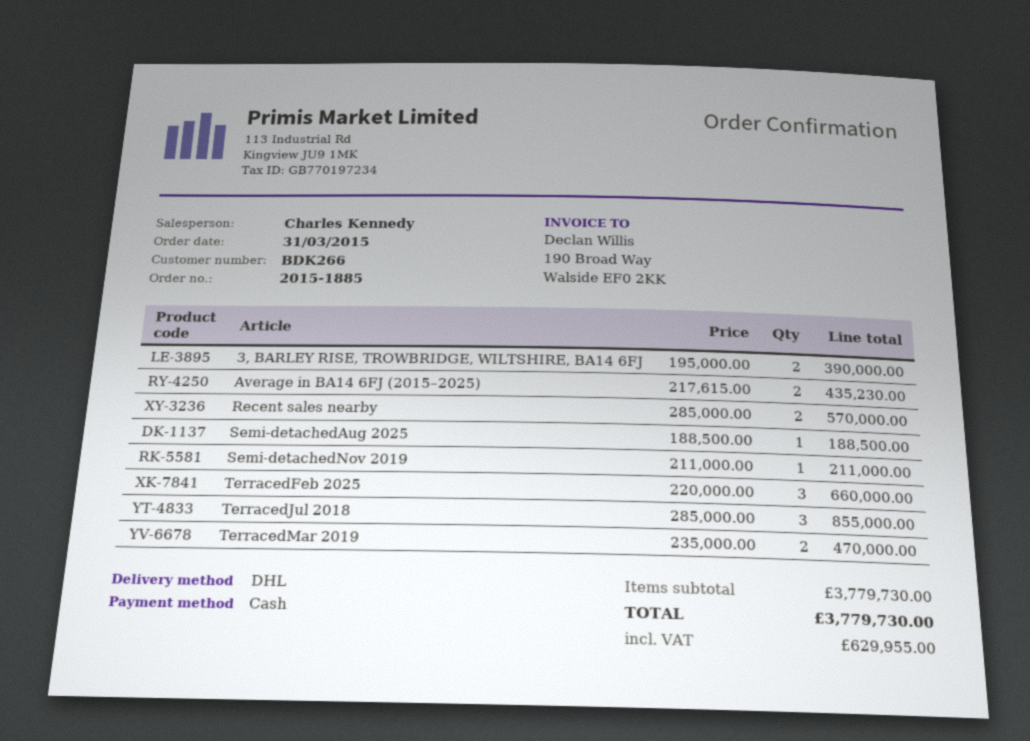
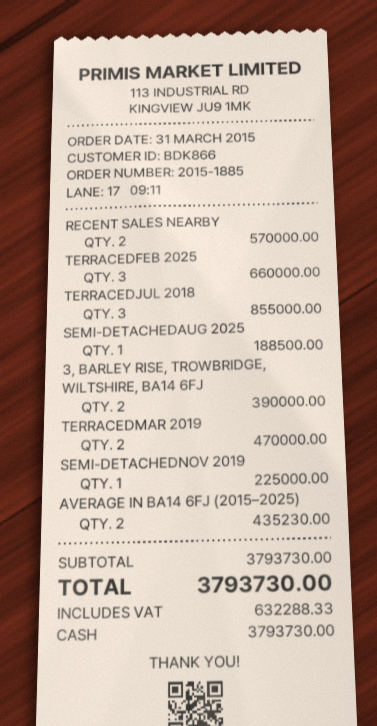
customer number: BDK266 -> BDK866
Semi-detachedNov 2019: 1 for 211000.00 -> 1 for 225000.00
subtotal: 3779730.00 -> 3793730.00
tax: 629955.00 -> 632288.33
total: 3779730.00 -> 3793730.00

